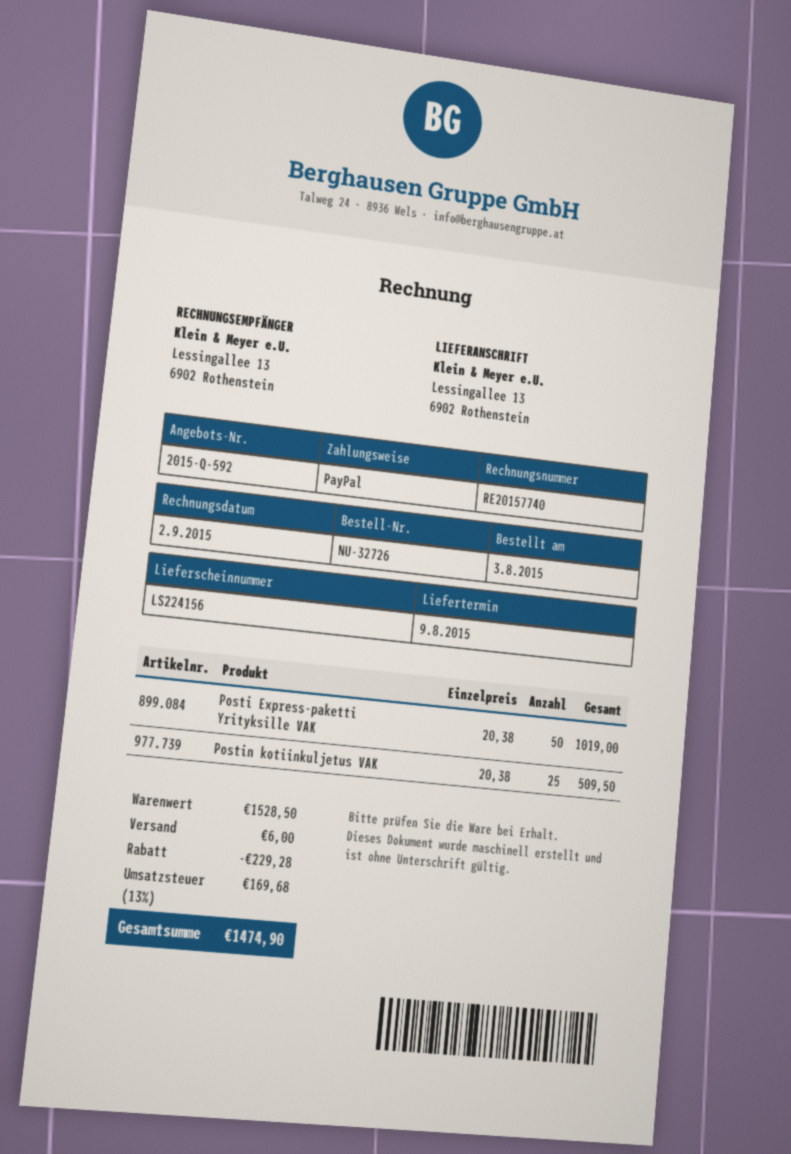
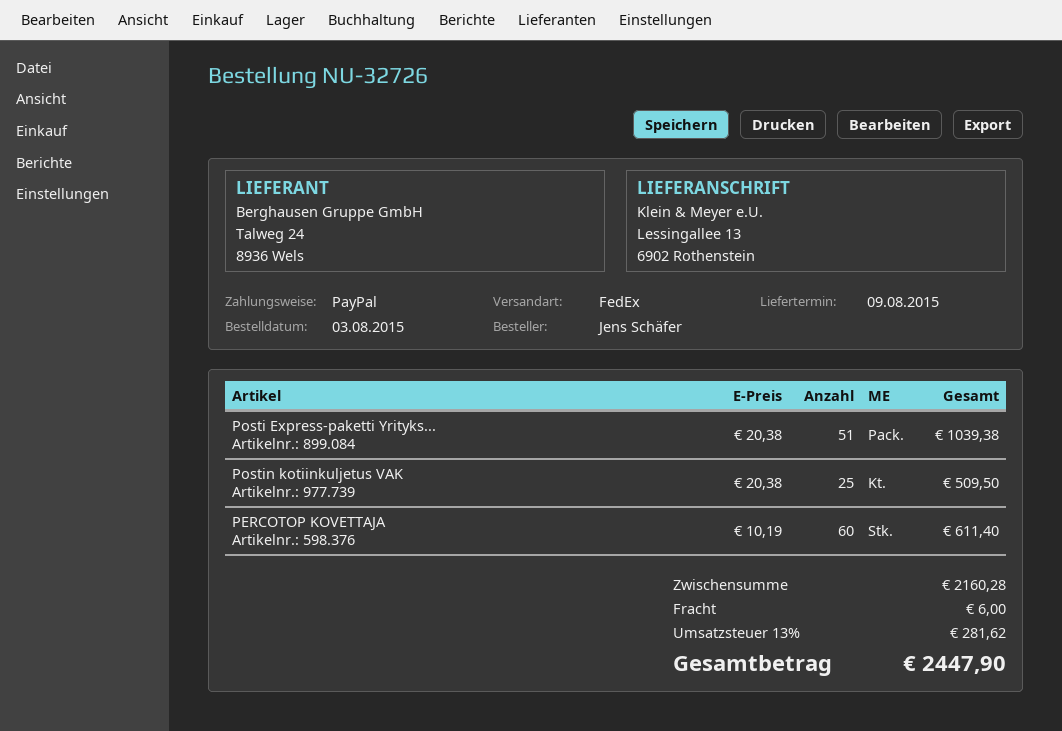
Posti Express-paketti Yrityksille VAK: 50 x 20.38 = 1019.00 -> 51 x 20.38 = 1039.38
PERCOTOP KOVETTAJA: none -> 60 x 10.19 = 611.40
subtotal: 1528.50 -> 2160.28
discount: 229.28 -> none
tax: 13% = 169.68 -> 13% = 281.62
total: 1474.90 -> 2447.90

